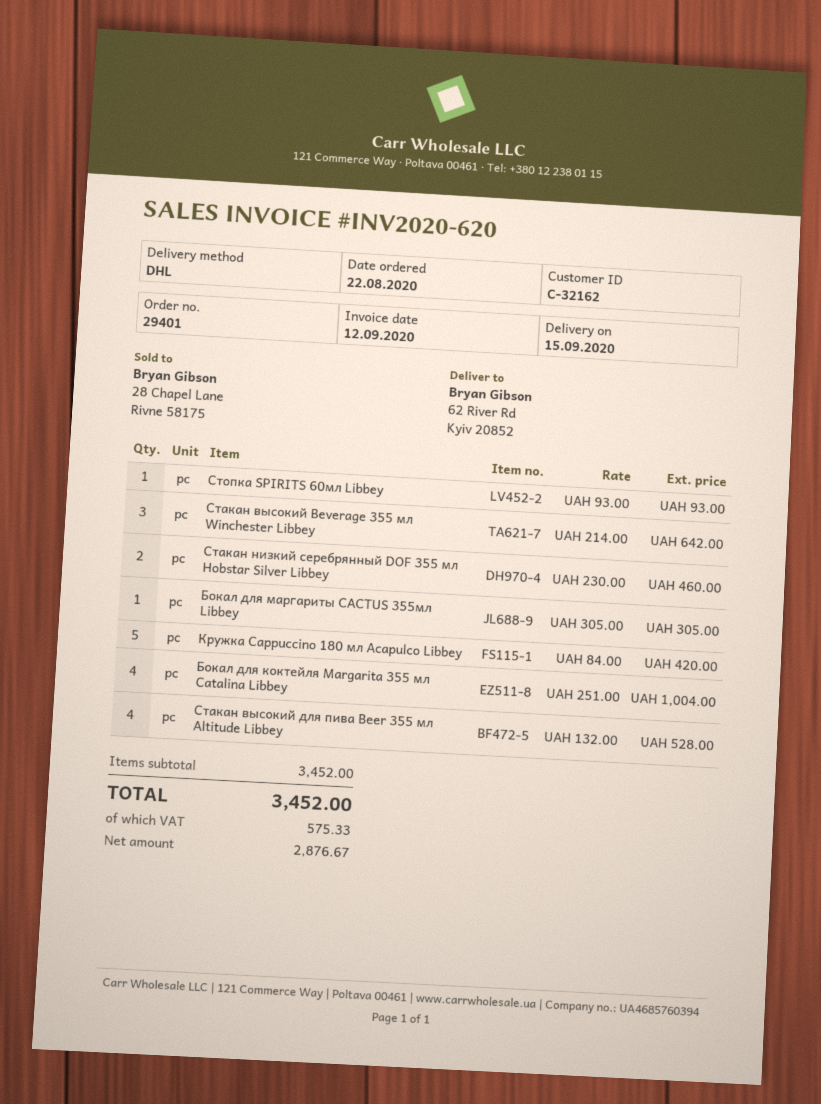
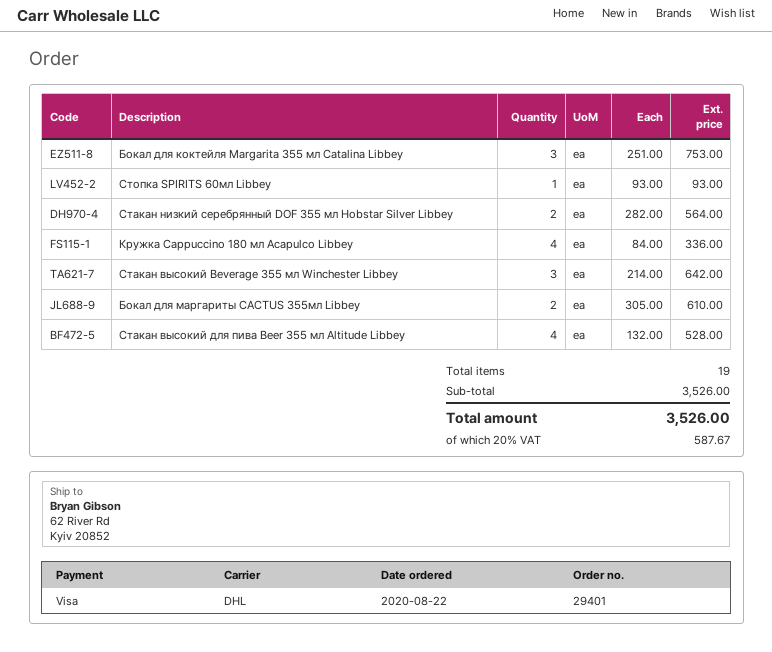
Стакан низкий серебрянный DOF 355 мл Hobstar Silver Libbey: 2 x 230.00 = 460.00 -> 2 x 282.00 = 564.00
Бокал для маргариты CACTUS 355мл Libbey: 1 x 305.00 = 305.00 -> 2 x 305.00 = 610.00
Кружка Cappuccino 180 мл Acapulco Libbey: 5 x 84.00 = 420.00 -> 4 x 84.00 = 336.00
Бокал для коктейля Margarita 355 мл Catalina Libbey: 4 x 251.00 = 1004.00 -> 3 x 251.00 = 753.00
subtotal: 3452.00 -> 3526.00
tax: 575.33 -> 587.67
total: 3452.00 -> 3526.00

